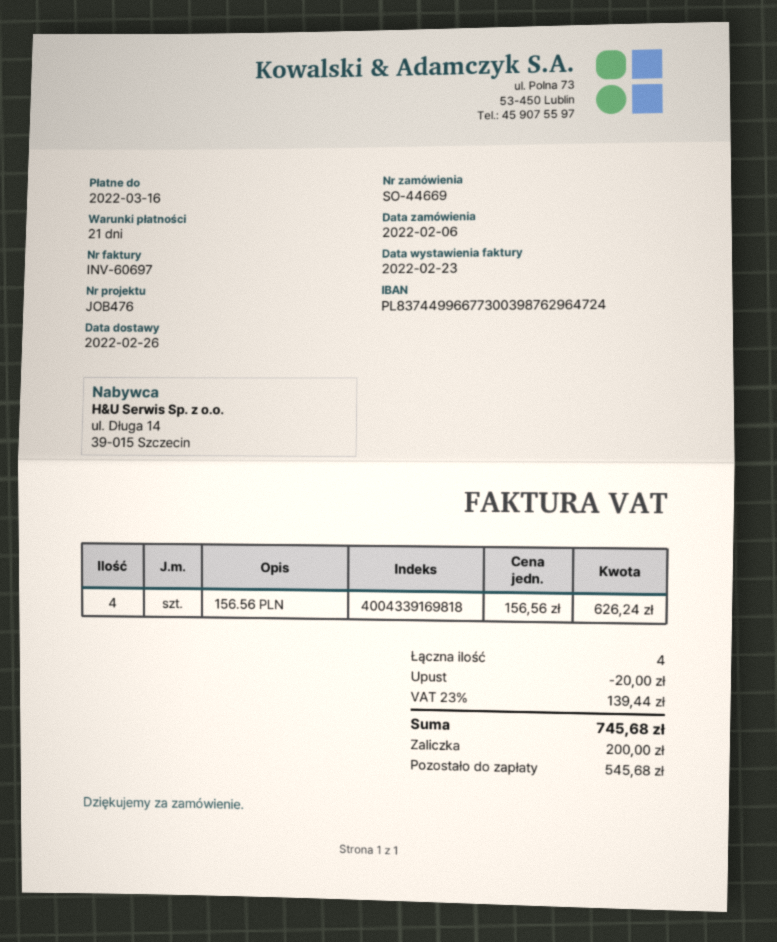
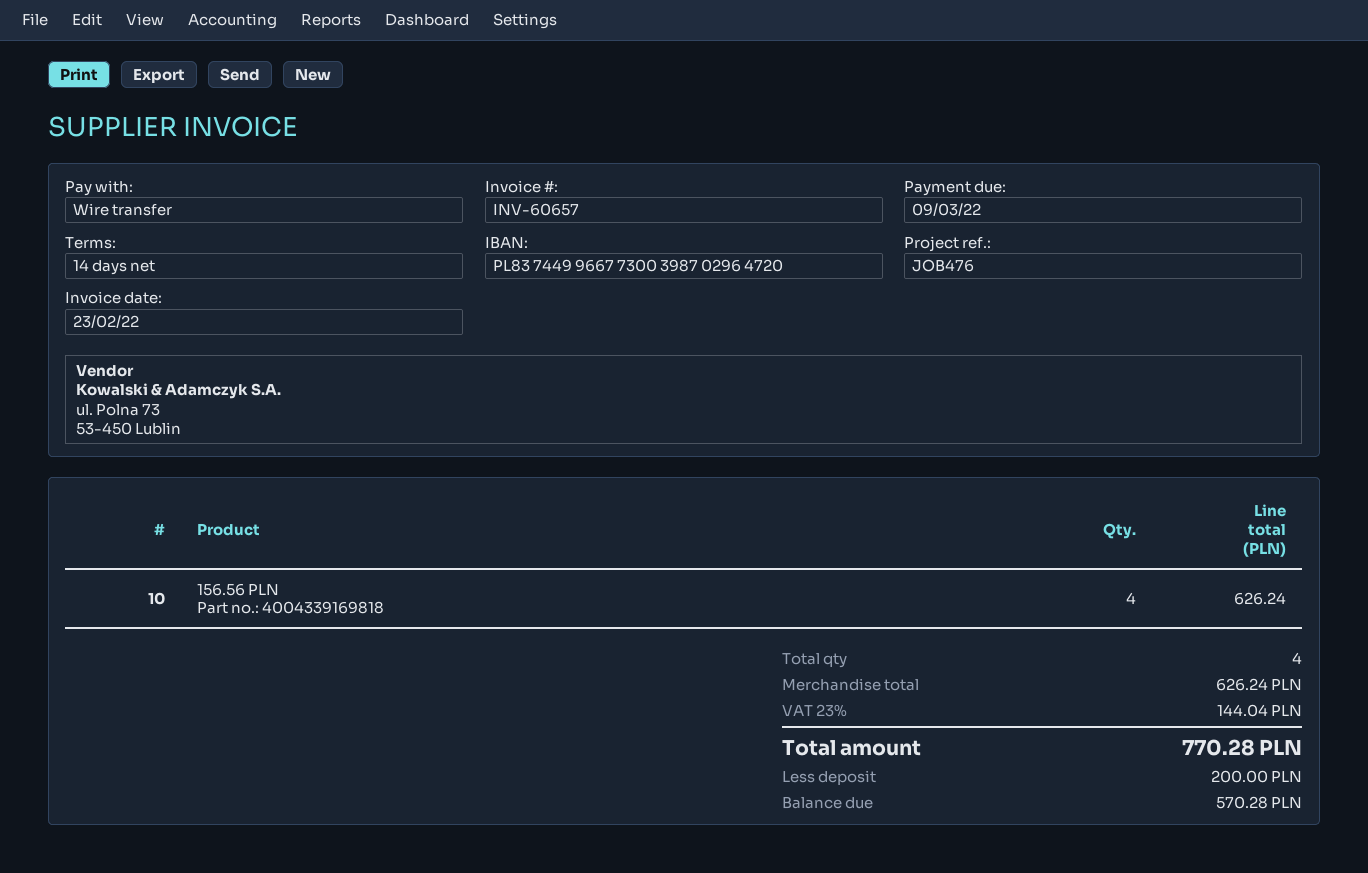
invoice number: INV-60697 -> INV-60657
payment terms: 21 days -> 14 days
due date: 2022-03-16 -> 2022-03-09
bank account: PL83744996677300398762964724 -> PL83744996677300398702964720
discount: 20.00 -> none
tax: 23% = 139.44 -> 23% = 144.04
total: 745.68 -> 770.28
balance: 545.68 -> 570.28

